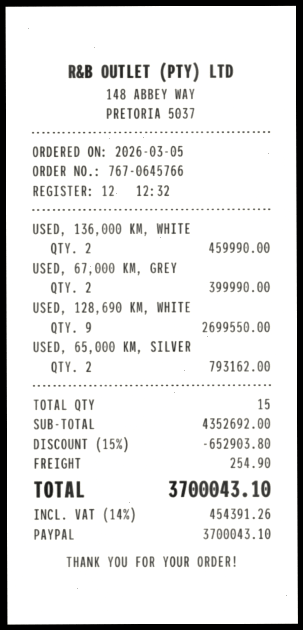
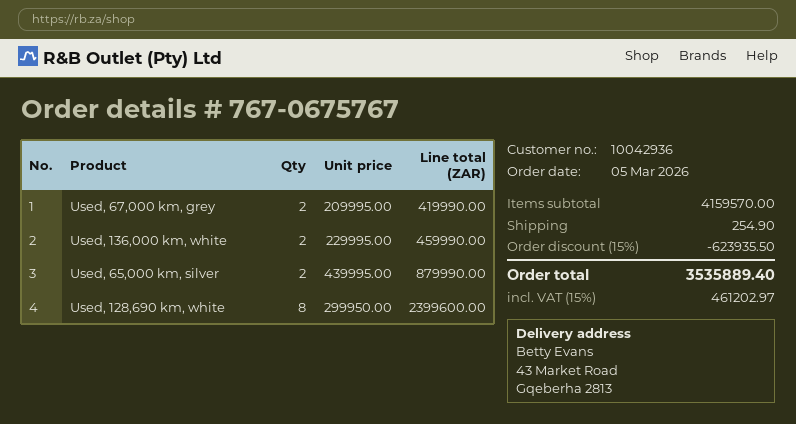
order number: 767-0645766 -> 767-0675767
USED, 67,000 KM, GREY: 2 for 399990.00 -> 2 for 419990.00
USED, 128,690 KM, WHITE: 9 for 2699550.00 -> 8 for 2399600.00
USED, 65,000 KM, SILVER: 2 for 793162.00 -> 2 for 879990.00
subtotal: 4352692.00 -> 4159570.00
discount: 15% = 652903.80 -> 15% = 623935.50
tax: 14% = 454391.26 -> 15% = 461202.97
total: 3700043.10 -> 3535889.40

